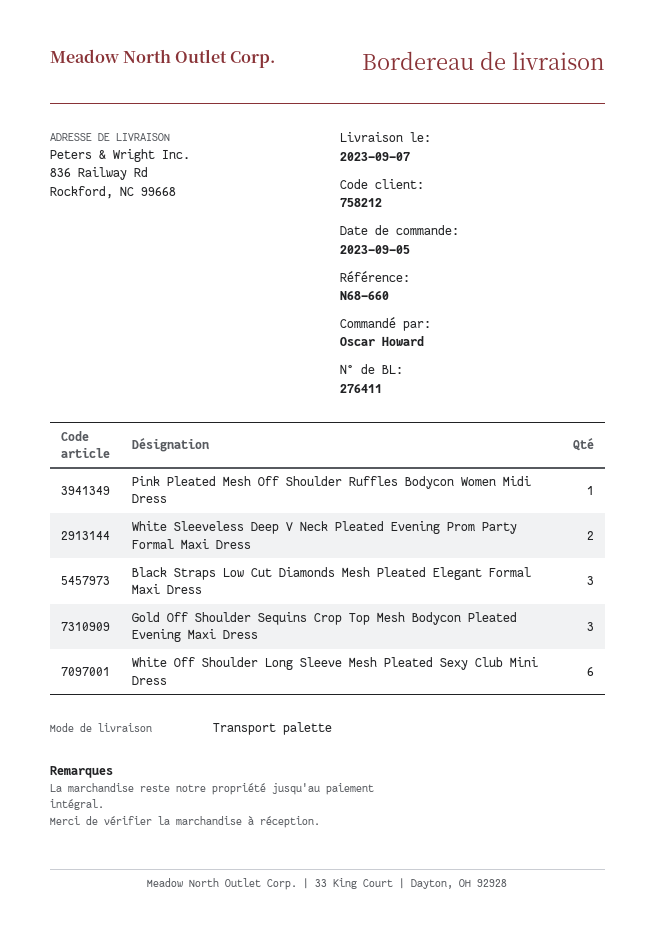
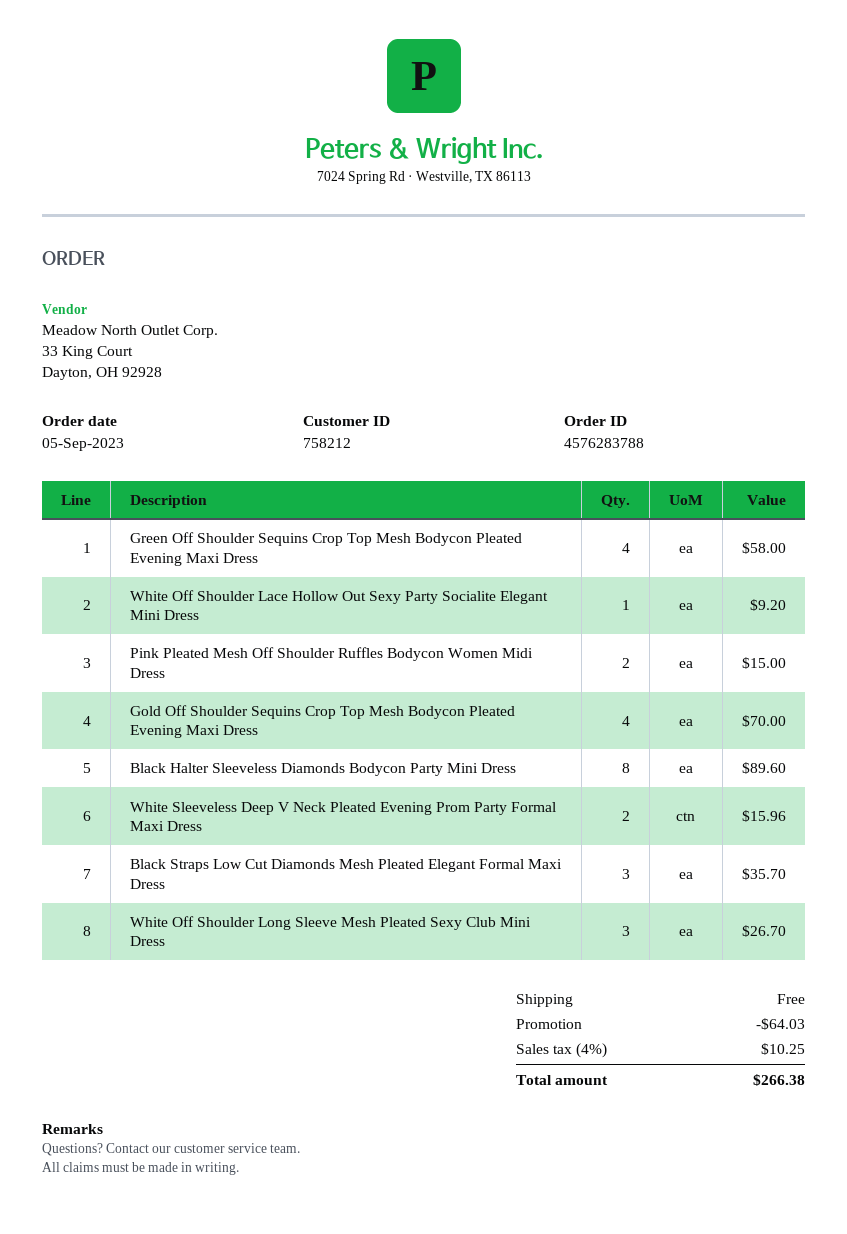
Pink Pleated Mesh Off Shoulder Ruffles Bodycon Women Midi Dress: 1 -> 2
Gold Off Shoulder Sequins Crop Top Mesh Bodycon Pleated Evening Maxi Dress: 3 -> 4
White Off Shoulder Long Sleeve Mesh Pleated Sexy Club Mini Dress: 6 -> 3
Green Off Shoulder Sequins Crop Top Mesh Bodycon Pleated Evening Maxi Dress: none -> 4
White Off Shoulder Lace Hollow Out Sexy Party Socialite Elegant Mini Dress: none -> 1
Black Halter Sleeveless Diamonds Bodycon Party Mini Dress: none -> 8

